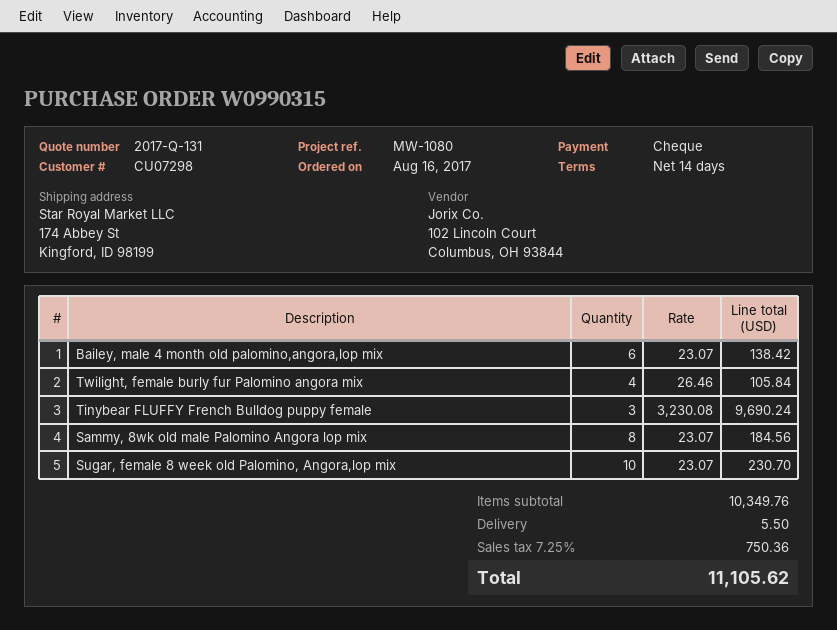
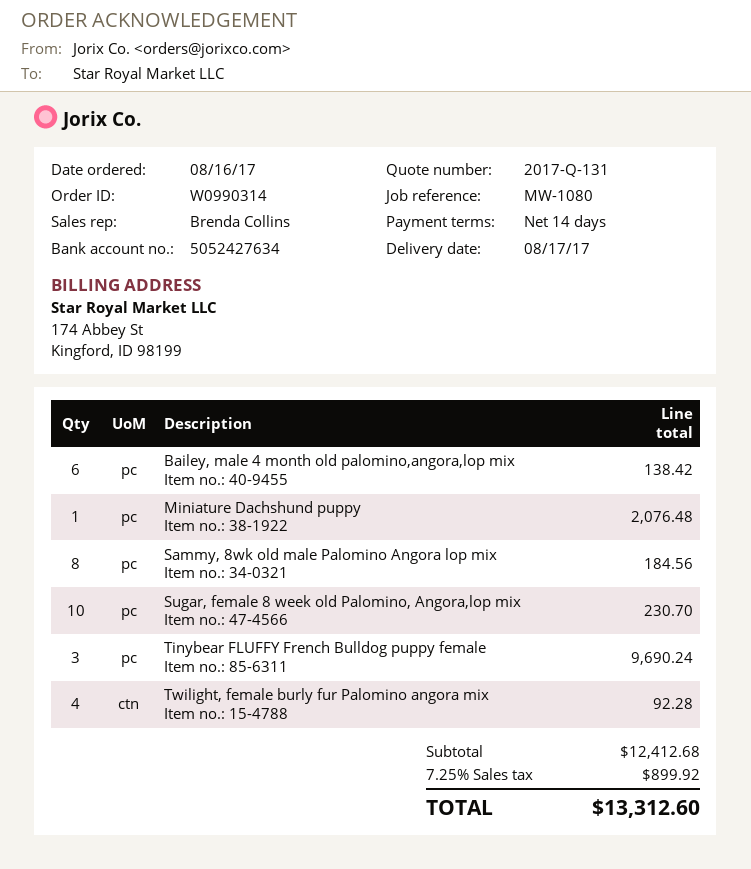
order number: W0990315 -> W0990314
Twilight, female burly fur Palomino angora mix: 4 for 105.84 -> 4 for 92.28
Miniature Dachshund puppy: none -> 1 for 2076.48
subtotal: 10349.76 -> 12412.68
shipping: 5.50 -> none
tax: 7.25% = 750.36 -> 7.25% = 899.92
total: 11105.62 -> 13312.60

